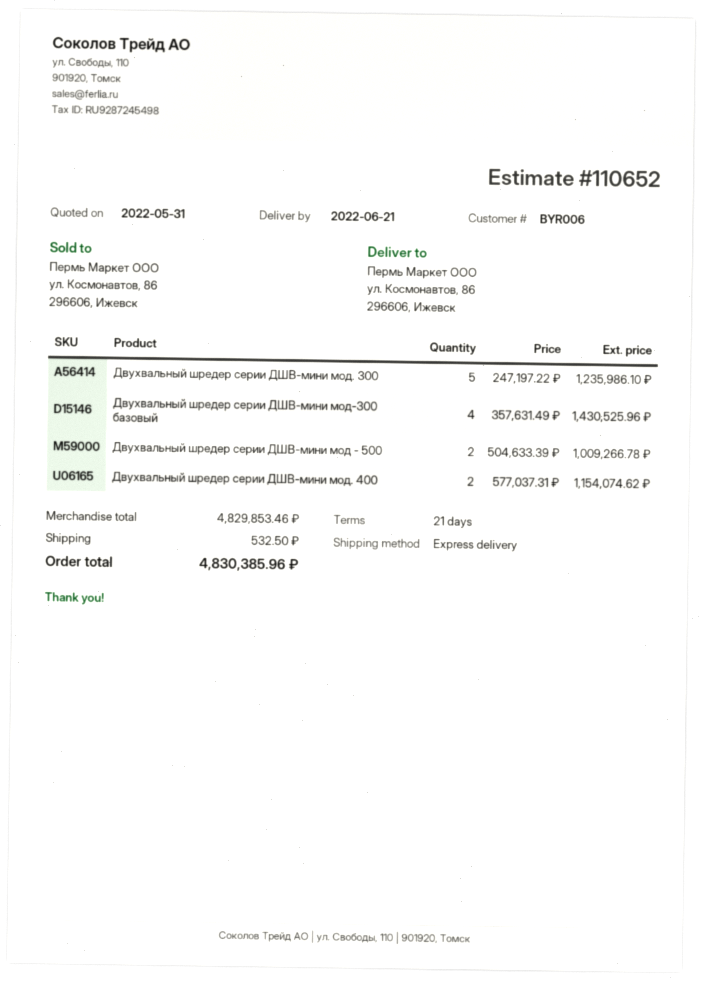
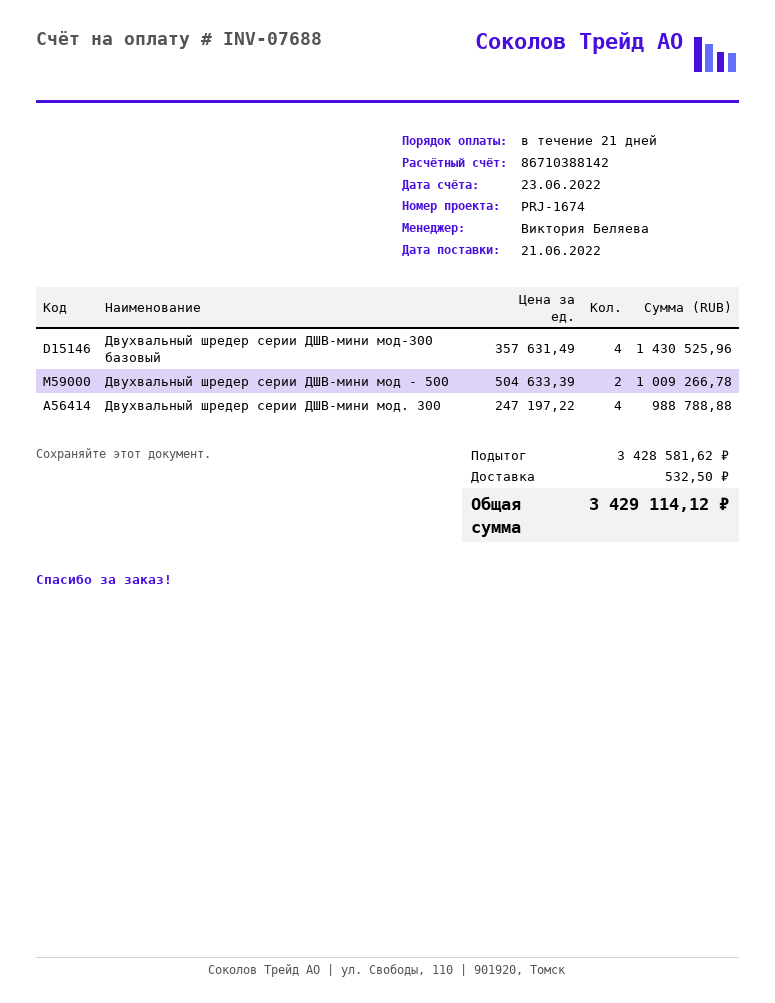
Двухвальный шредер серии ДШВ-мини мод. 300: 5 x 247197.22 = 1235986.10 -> 4 x 247197.22 = 988788.88
Двухвальный шредер серии ДШВ-мини мод. 400: 2 x 577037.31 = 1154074.62 -> none
subtotal: 4829853.46 -> 3428581.62
total: 4830385.96 -> 3429114.12

